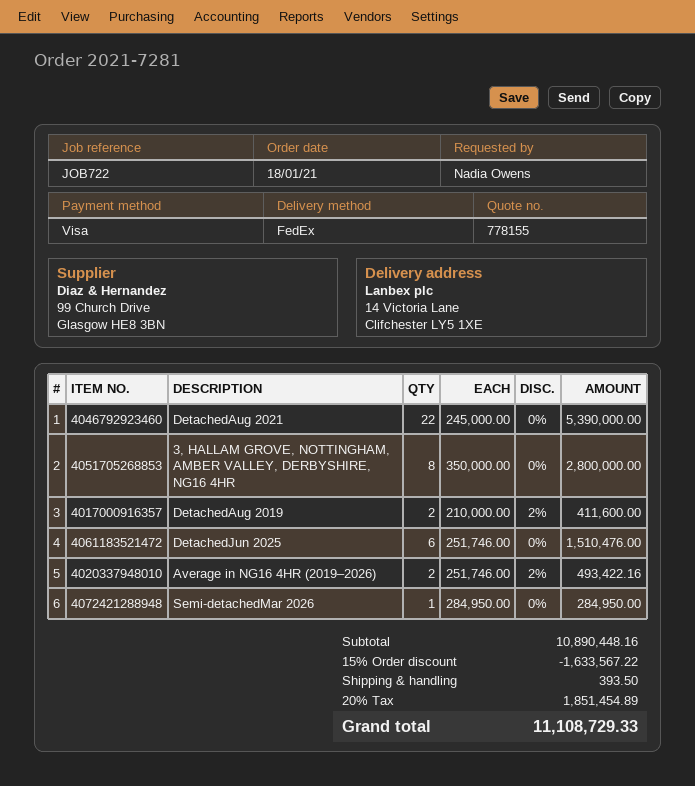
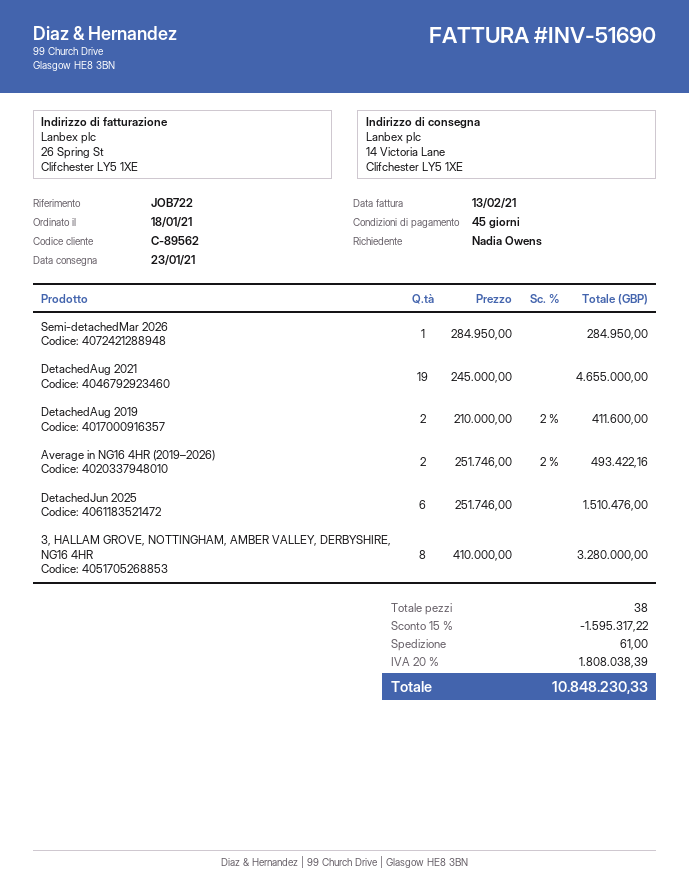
DetachedAug 2021: 22 x 245000.00 = 5390000.00 -> 19 x 245000.00 = 4655000.00
3, HALLAM GROVE, NOTTINGHAM, AMBER VALLEY, DERBYSHIRE, NG16 4HR: 8 x 350000.00 = 2800000.00 -> 8 x 410000.00 = 3280000.00
discount: 15% = 1633567.22 -> 15% = 1595317.22
shipping: 393.50 -> 61.00
tax: 20% = 1851454.89 -> 20% = 1808038.39
total: 11108729.33 -> 10848230.33

